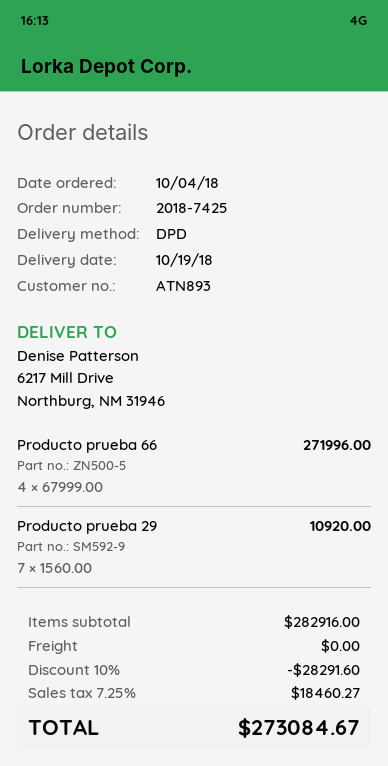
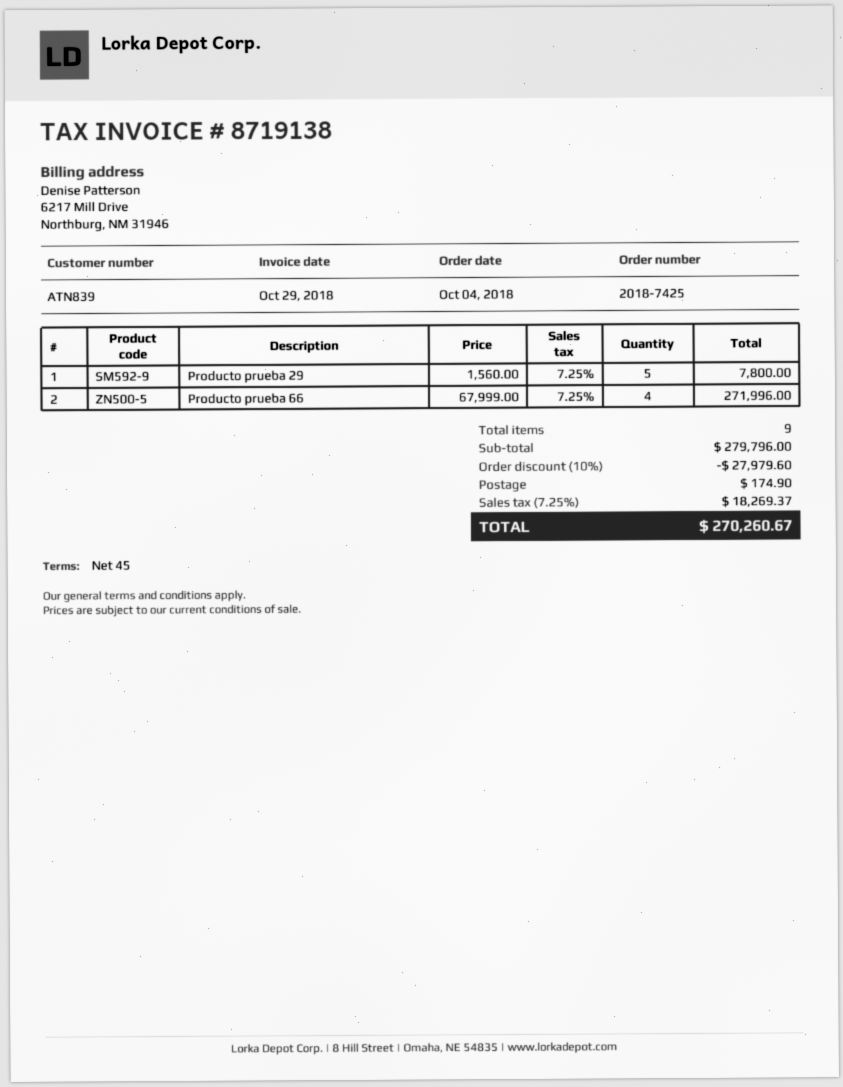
customer number: ATN893 -> ATN839
Producto prueba 29: 7 x 1560.00 = 10920.00 -> 5 x 1560.00 = 7800.00
subtotal: 282916.00 -> 279796.00
discount: 10% = 28291.60 -> 10% = 27979.60
shipping: 0.00 -> 174.90
tax: 7.25% = 18460.27 -> 7.25% = 18269.37
total: 273084.67 -> 270260.67

